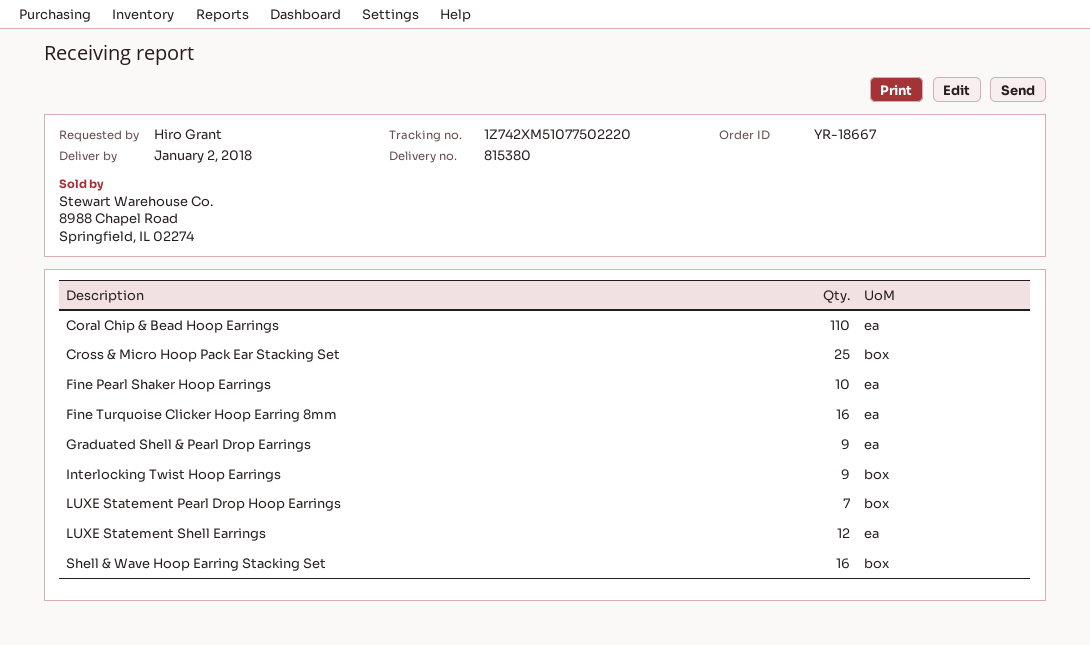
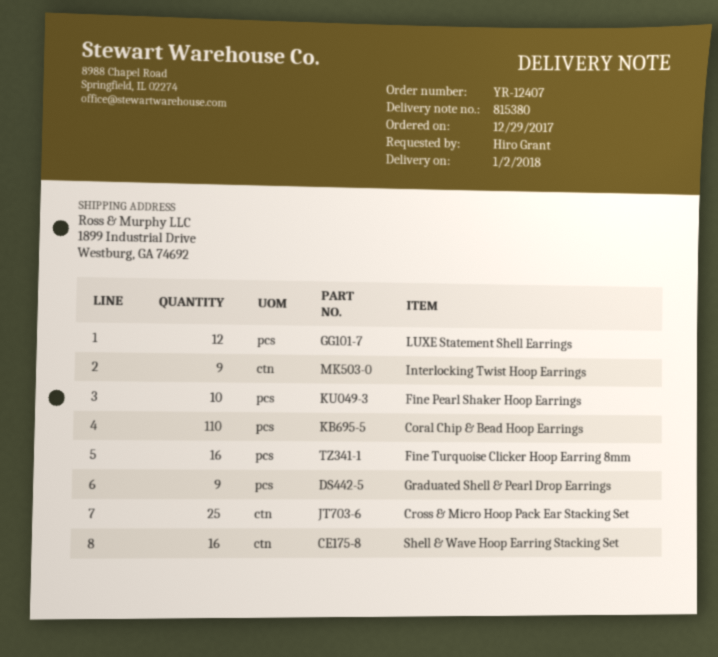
order number: YR-18667 -> YR-12407
LUXE Statement Pearl Drop Hoop Earrings: 7 -> none

